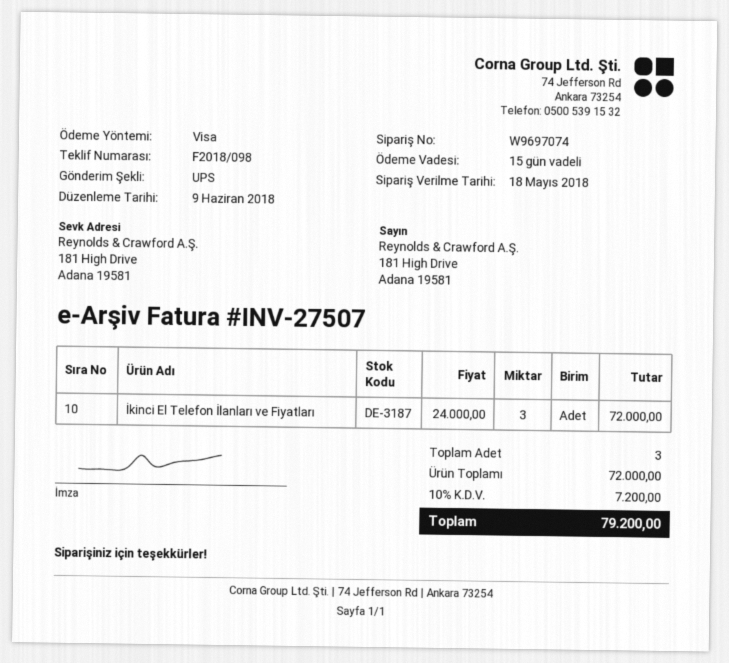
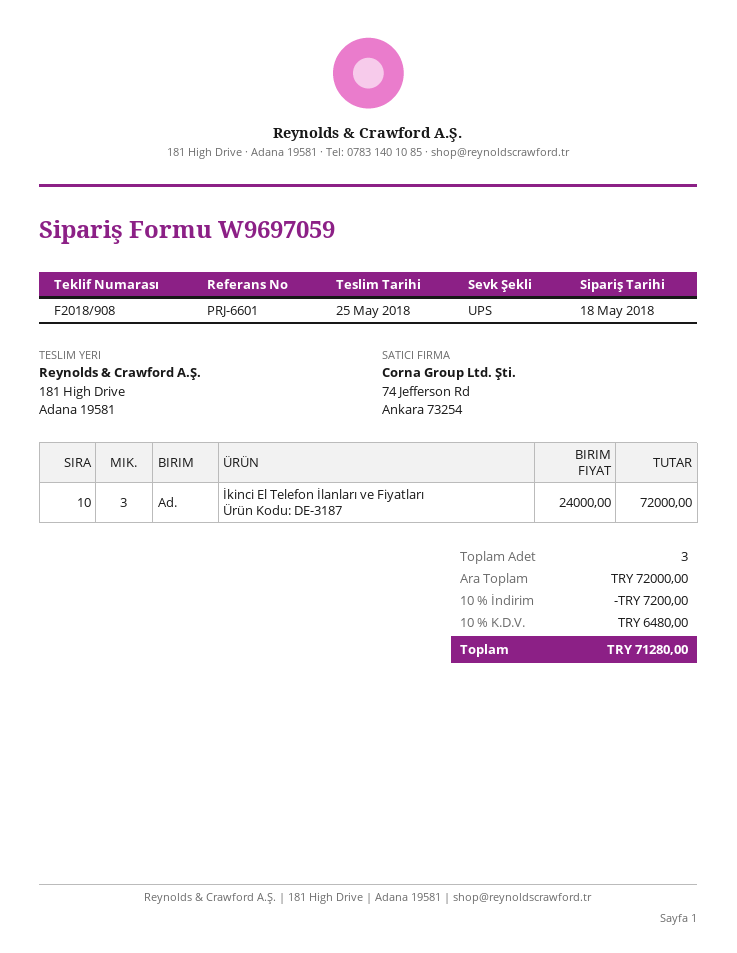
quote number: F2018/098 -> F2018/908
order number: W9697074 -> W9697059
discount: none -> 10% = 7200.00
tax: 10% = 7200.00 -> 10% = 6480.00
total: 79200.00 -> 71280.00

